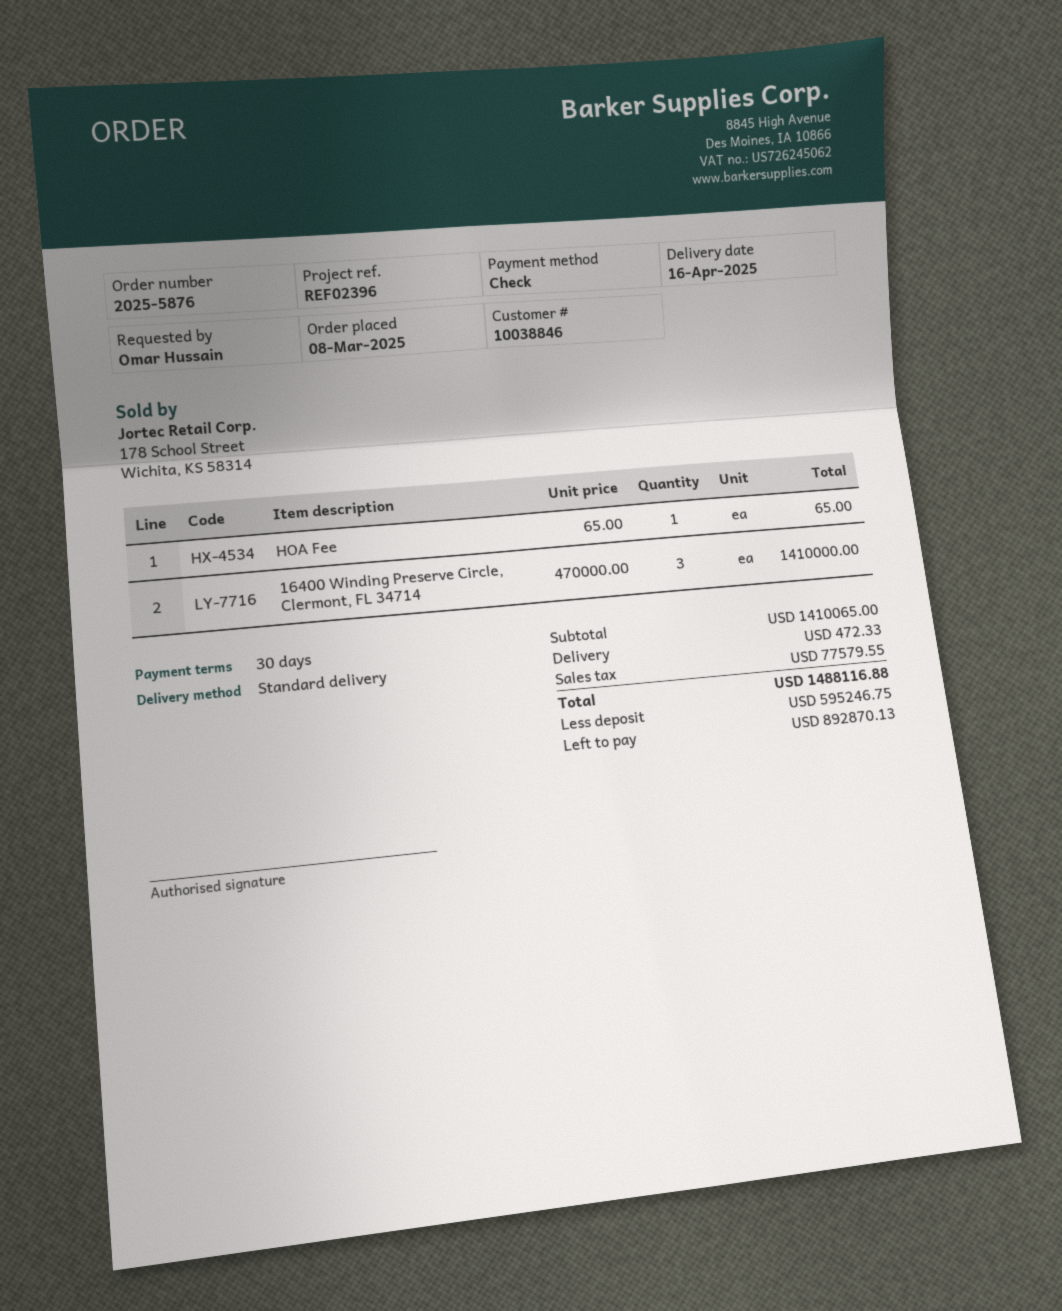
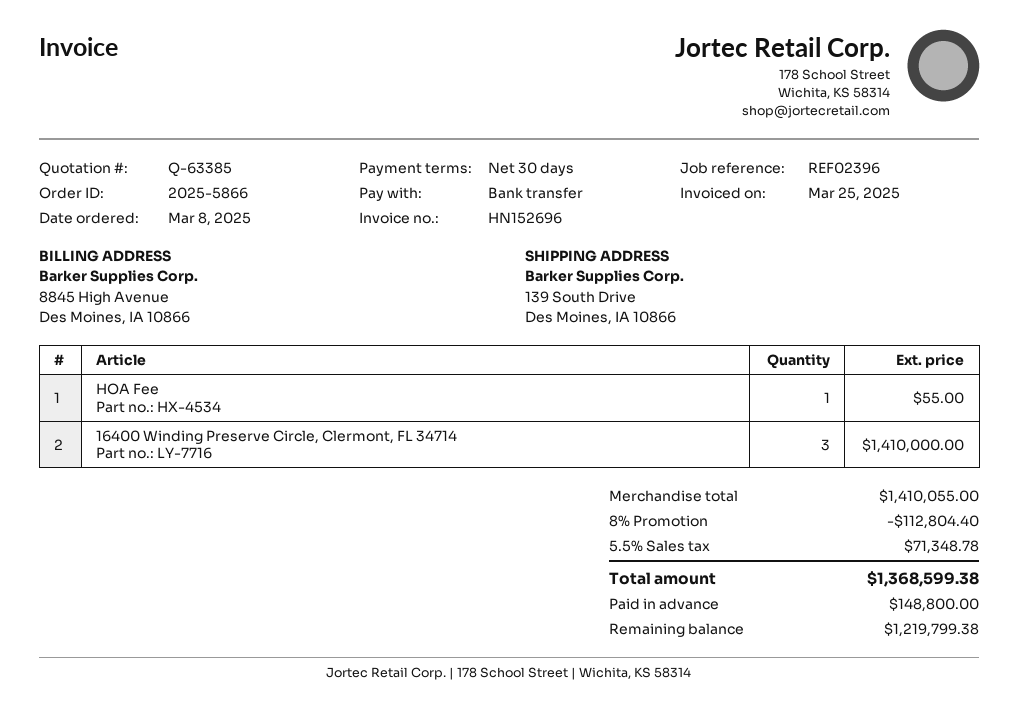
order number: 2025-5876 -> 2025-5866
payment method: cheque -> bank transfer
HOA Fee: 1 for 65.00 -> 1 for 55.00
subtotal: 1410065.00 -> 1410055.00
discount: none -> 8% = 112804.40
shipping: 472.33 -> none
tax: 77579.55 -> 71348.78
total: 1488116.88 -> 1368599.38
deposit: 595246.75 -> 148800.00
balance: 892870.13 -> 1219799.38

